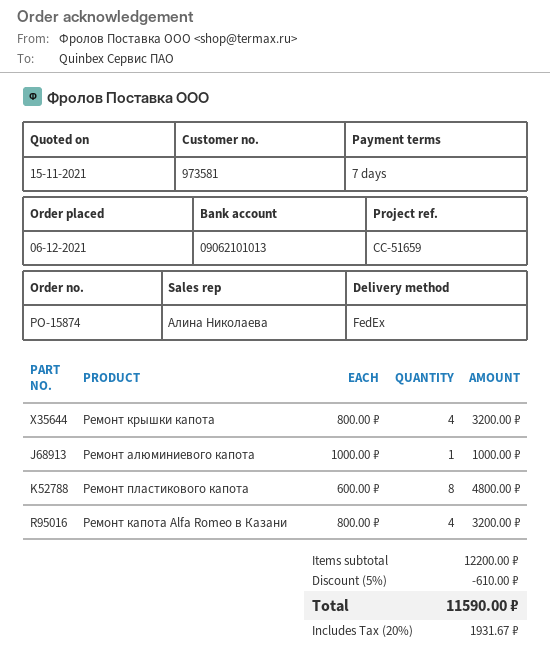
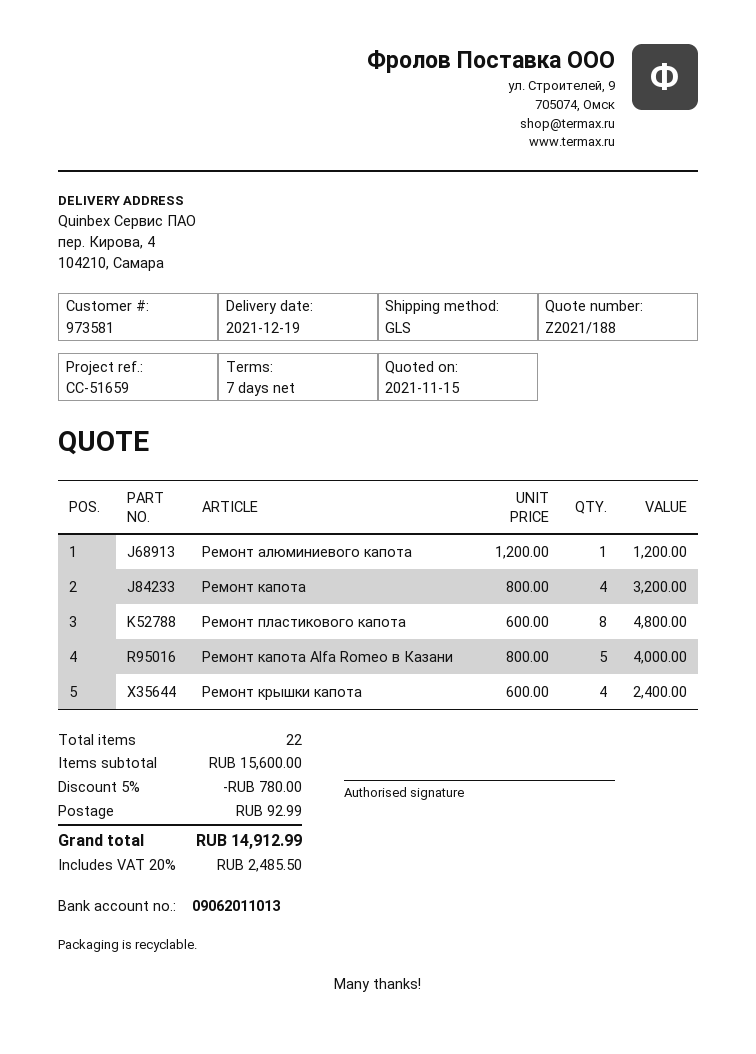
bank account: 09062101013 -> 09062011013
shipping method: FedEx -> GLS
Ремонт крышки капота: 4 x 800.00 = 3200.00 -> 4 x 600.00 = 2400.00
Ремонт алюминиевого капота: 1 x 1000.00 = 1000.00 -> 1 x 1200.00 = 1200.00
Ремонт капота Alfa Romeo в Казани: 4 x 800.00 = 3200.00 -> 5 x 800.00 = 4000.00
Ремонт капота: none -> 4 x 800.00 = 3200.00
subtotal: 12200.00 -> 15600.00
discount: 5% = 610.00 -> 5% = 780.00
shipping: none -> 92.99
tax: 20% = 1931.67 -> 20% = 2485.50
total: 11590.00 -> 14912.99

